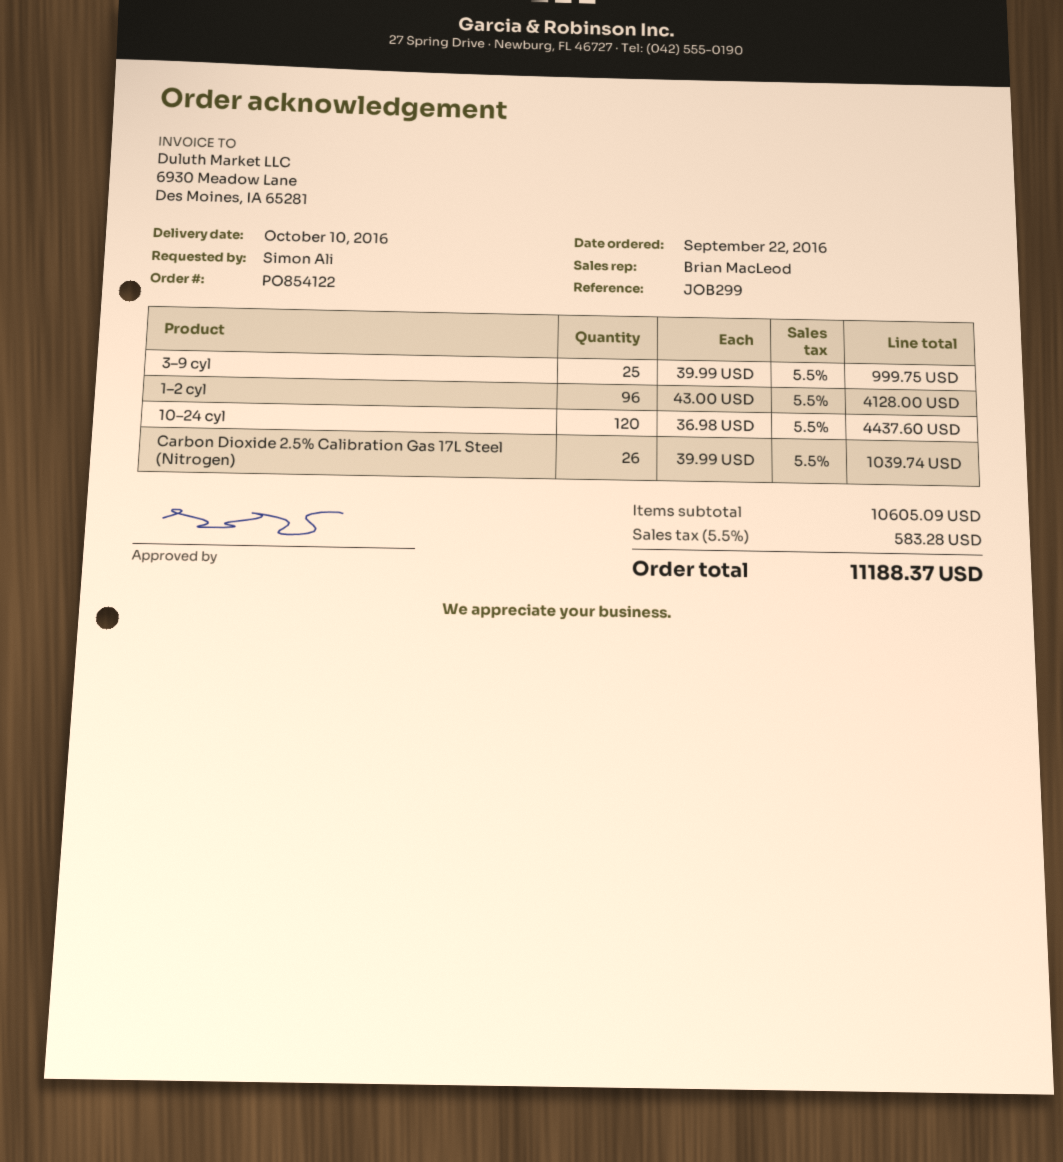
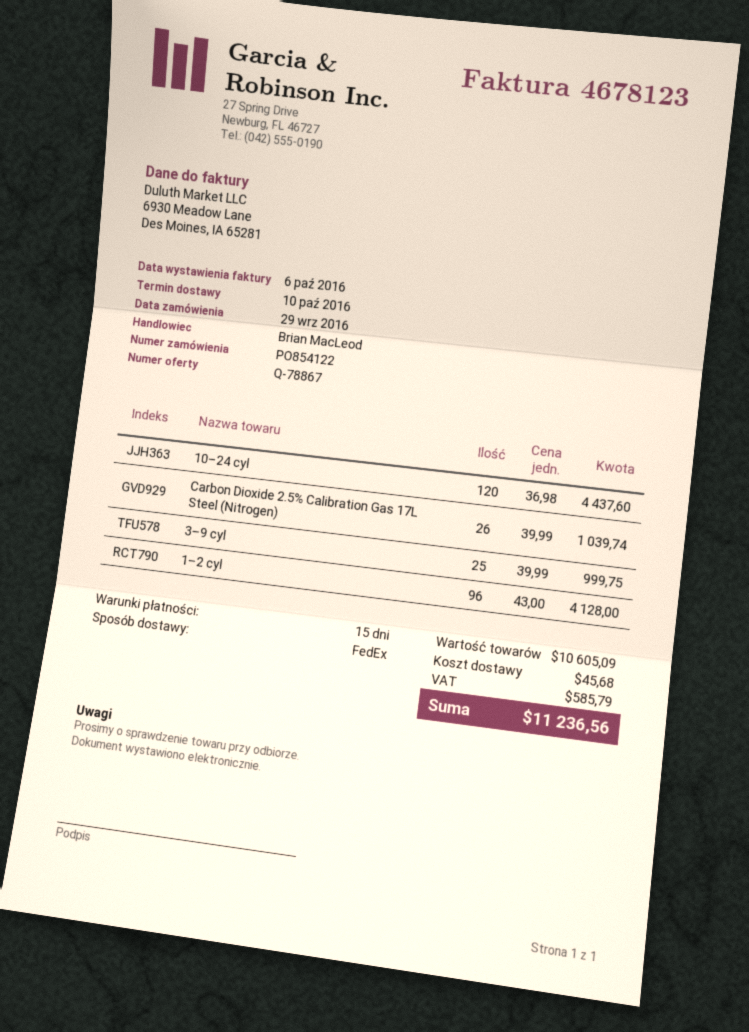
order date: 2016-09-22 -> 2016-09-29
shipping: none -> 45.68
tax: 583.28 -> 585.79
total: 11188.37 -> 11236.56

